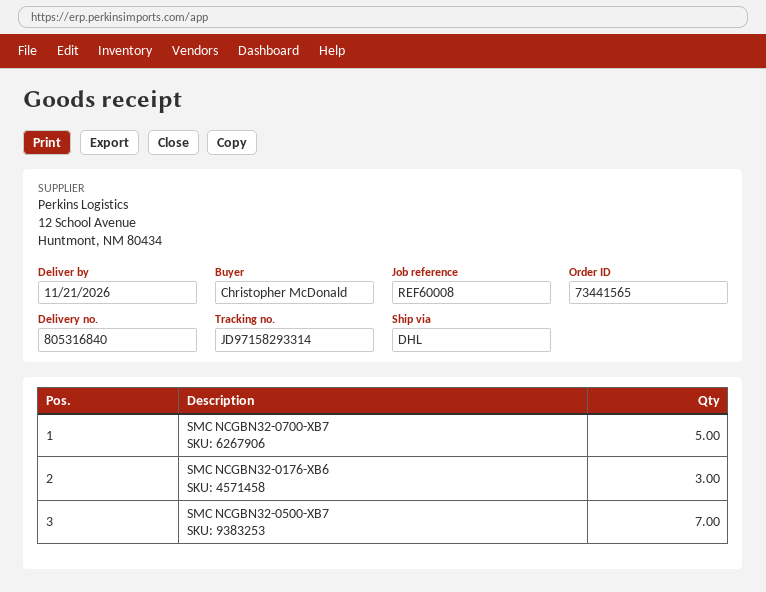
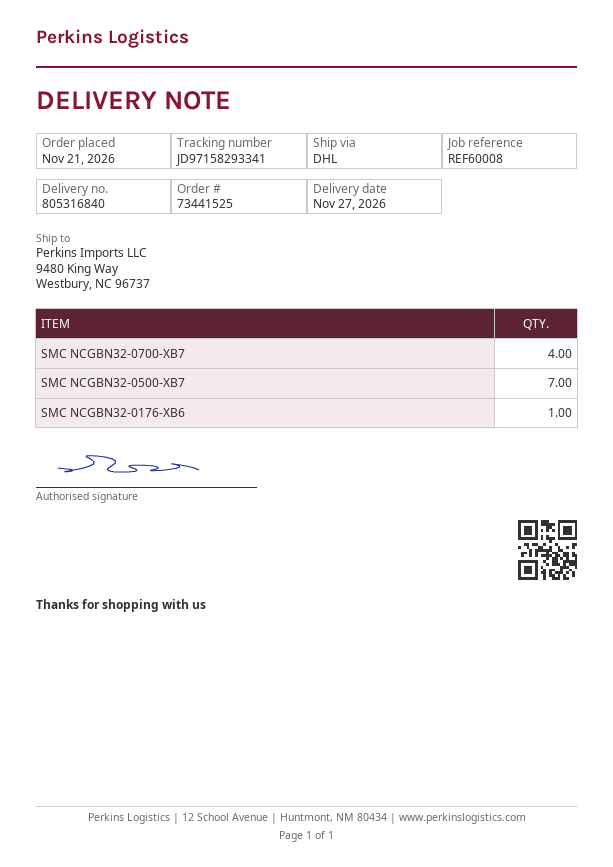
order number: 73441565 -> 73441525
delivery date: 2026-11-21 -> 2026-11-27
tracking number: JD97158293314 -> JD97158293341
SMC NCGBN32-0700-XB7: 5 -> 4
SMC NCGBN32-0176-XB6: 3 -> 1

